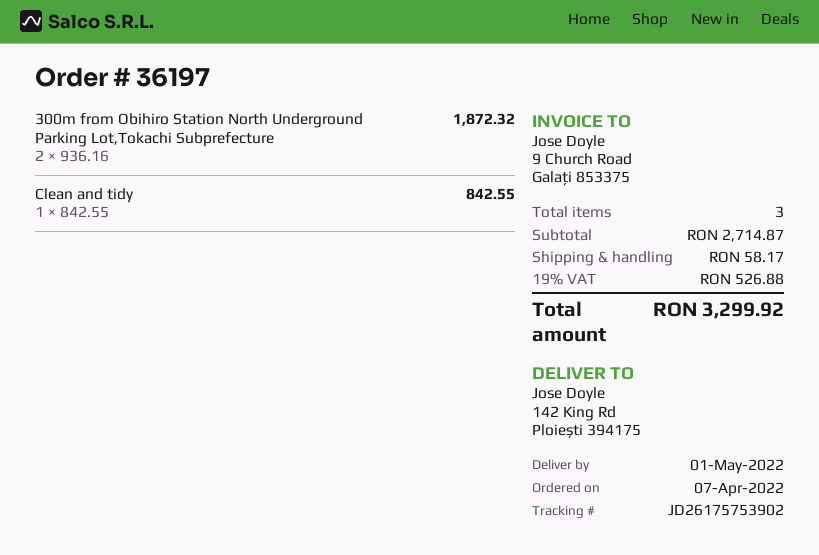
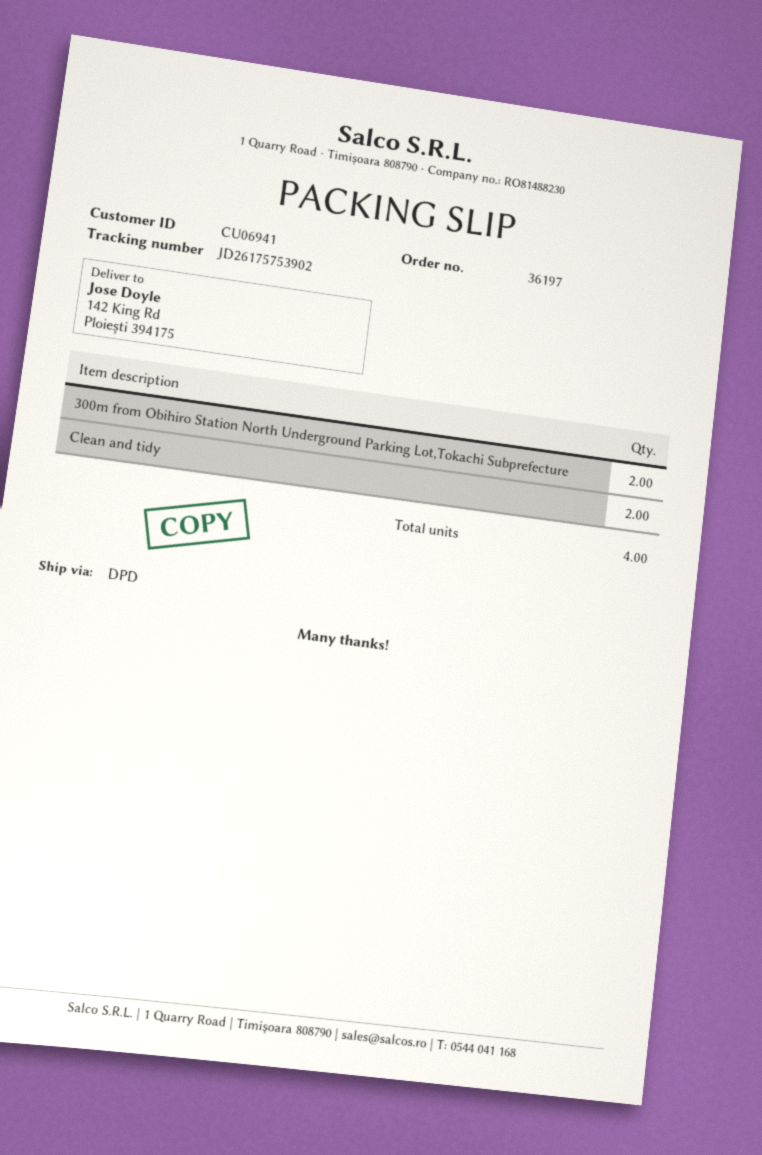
Clean and tidy: 1 -> 2
total quantity: 3 -> 4

